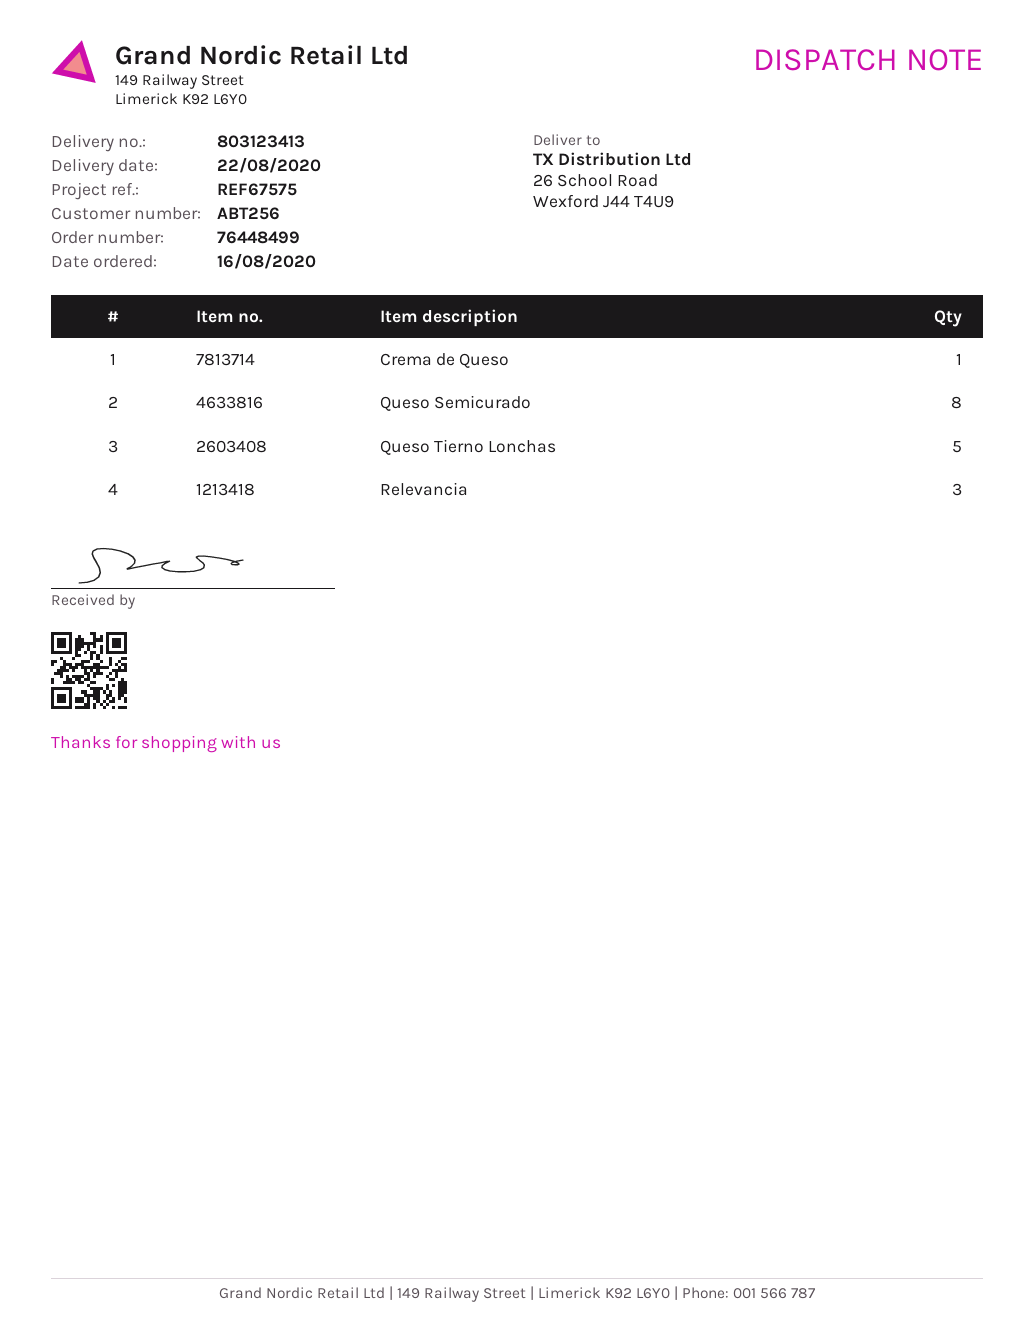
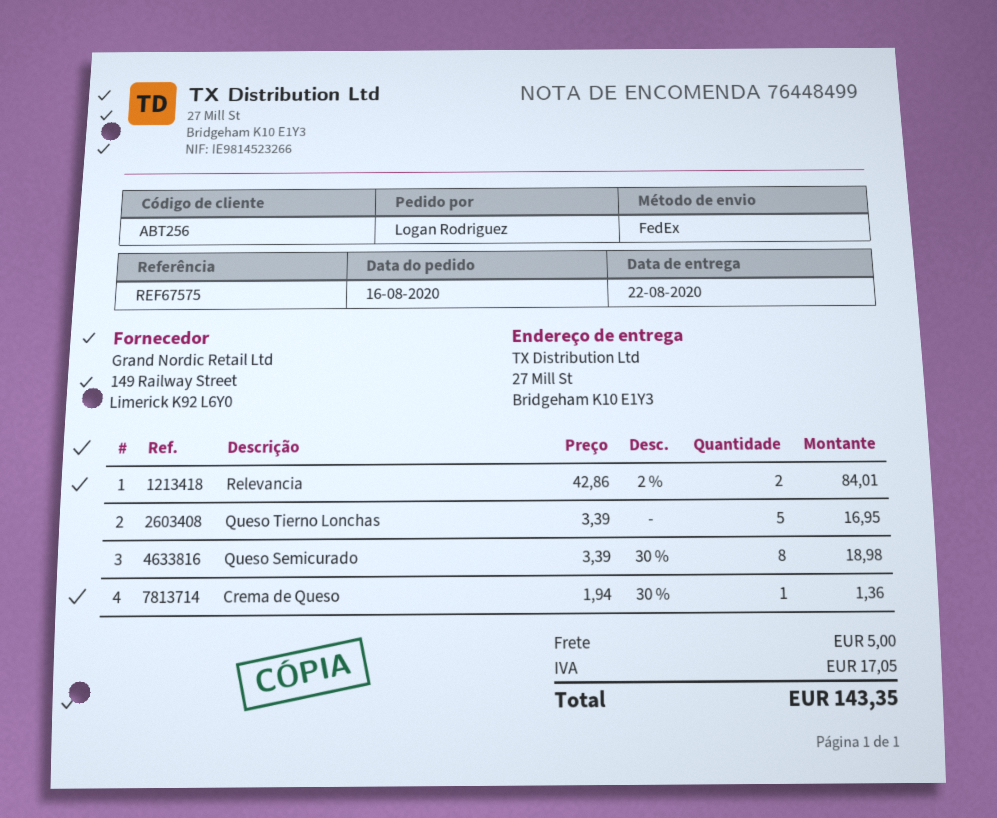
ship to: 26 School Road, Wexford J44 T4U9 -> 27 Mill St, Bridgeham K10 E1Y3
Relevancia: 3 -> 2

